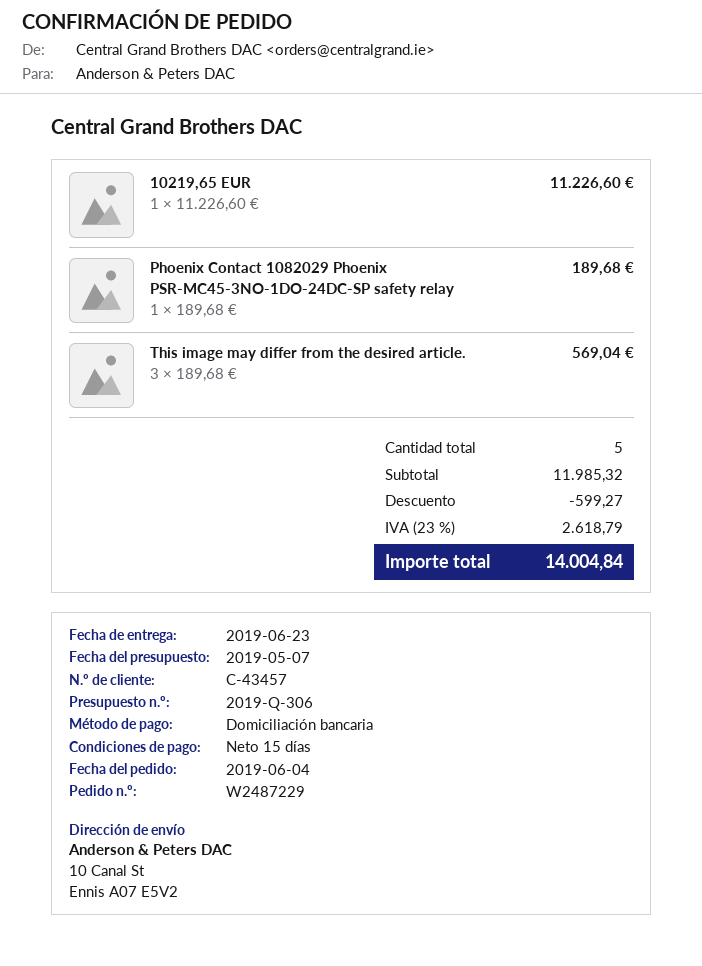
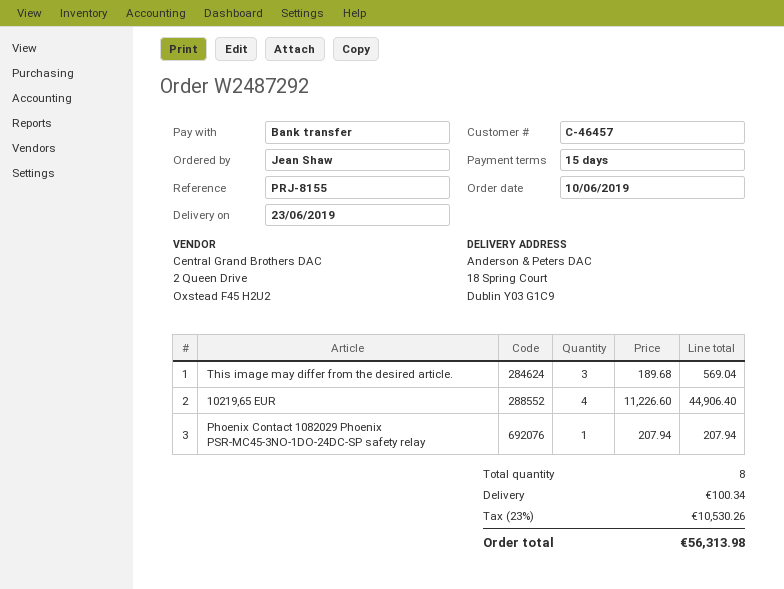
order number: W2487229 -> W2487292
order date: 2019-06-04 -> 2019-06-10
customer number: C-43457 -> C-46457
payment method: direct debit -> bank transfer
ship to: 10 Canal St, Ennis A07 E5V2 -> 18 Spring Court, Dublin Y03 G1C9
10219,65 EUR: 1 x 11226.60 = 11226.60 -> 4 x 11226.60 = 44906.40
Phoenix Contact 1082029 Phoenix PSR-MC45-3NO-1DO-24DC-SP safety relay: 1 x 189.68 = 189.68 -> 1 x 207.94 = 207.94
total quantity: 5 -> 8
discount: 599.27 -> none
shipping: none -> 100.34
tax: 23% = 2618.79 -> 23% = 10530.26
total: 14004.84 -> 56313.98

